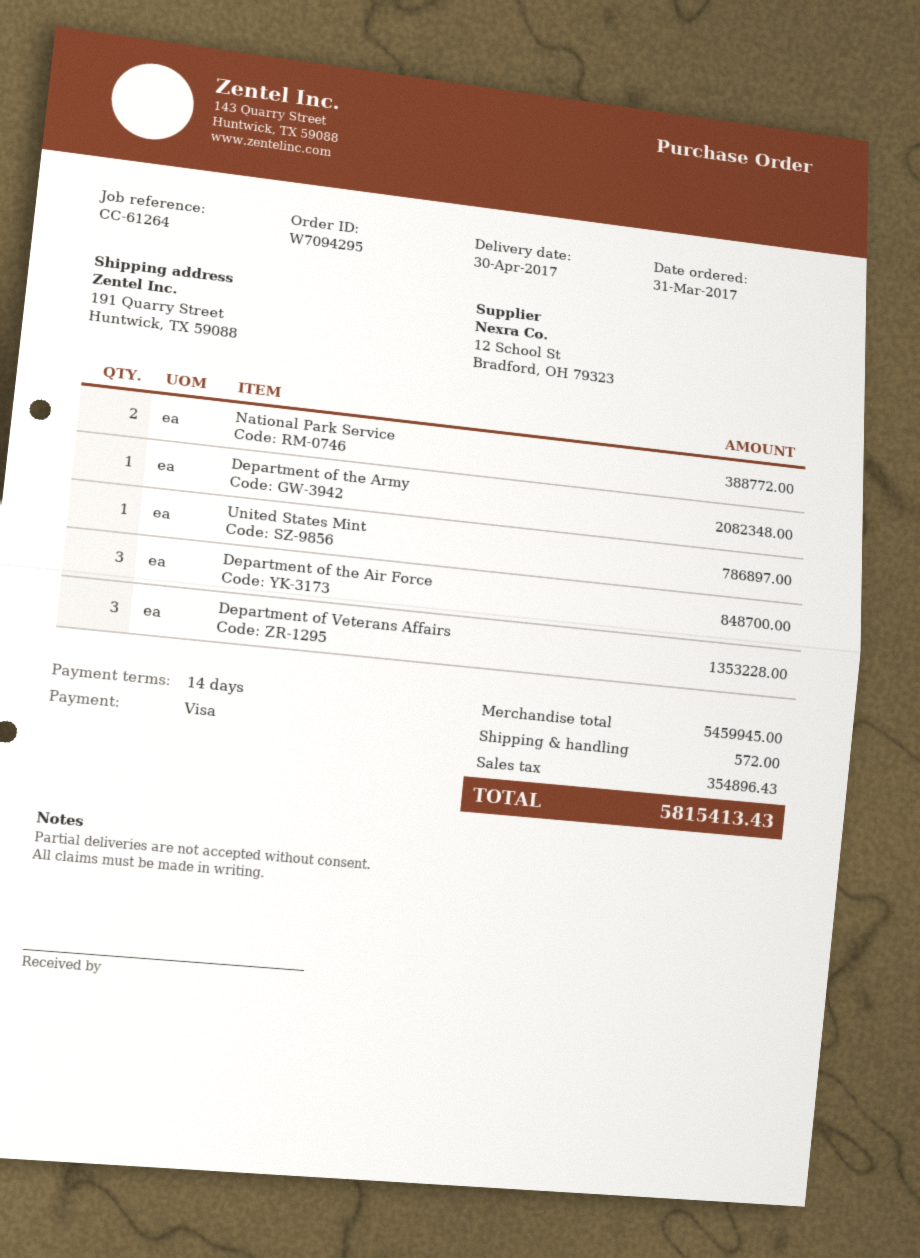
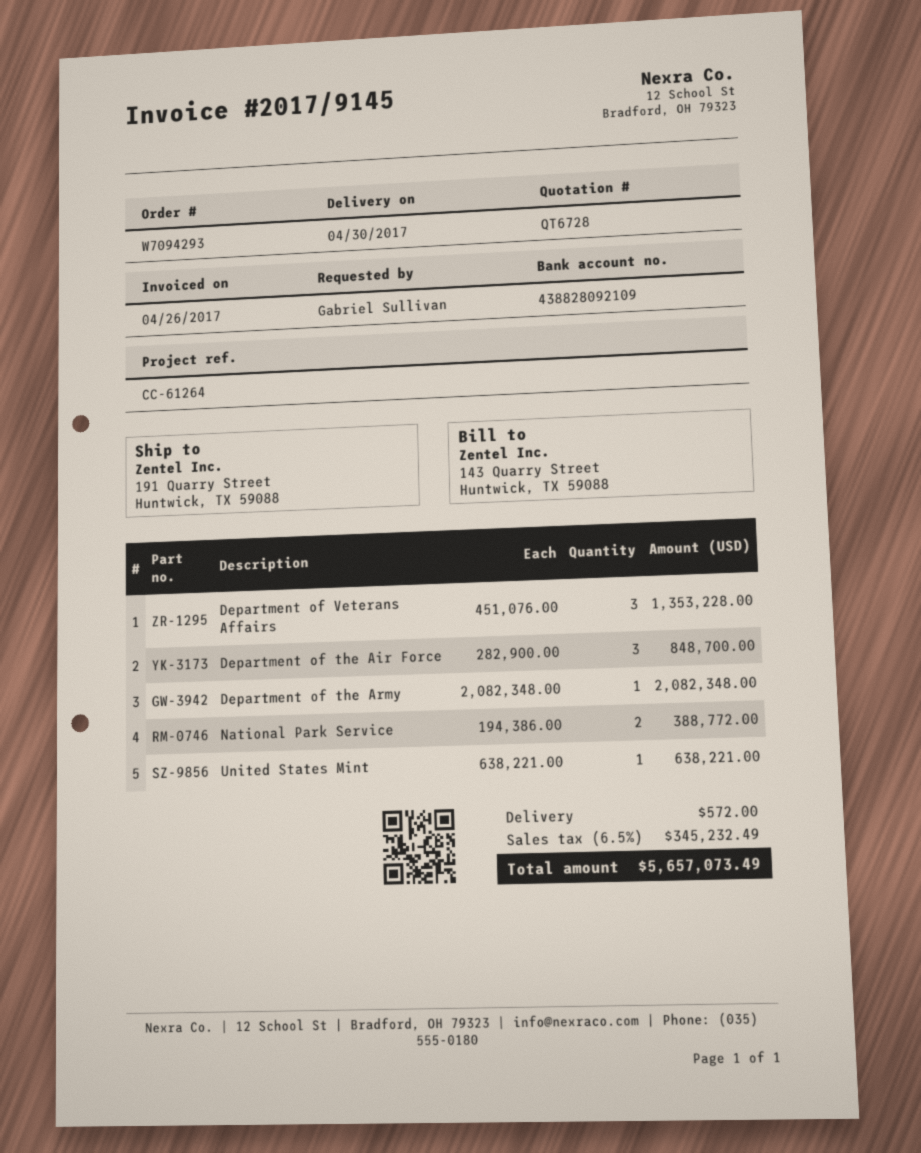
order number: W7094295 -> W7094293
United States Mint: 1 for 786897.00 -> 1 for 638221.00
tax: 354896.43 -> 345232.49
total: 5815413.43 -> 5657073.49

